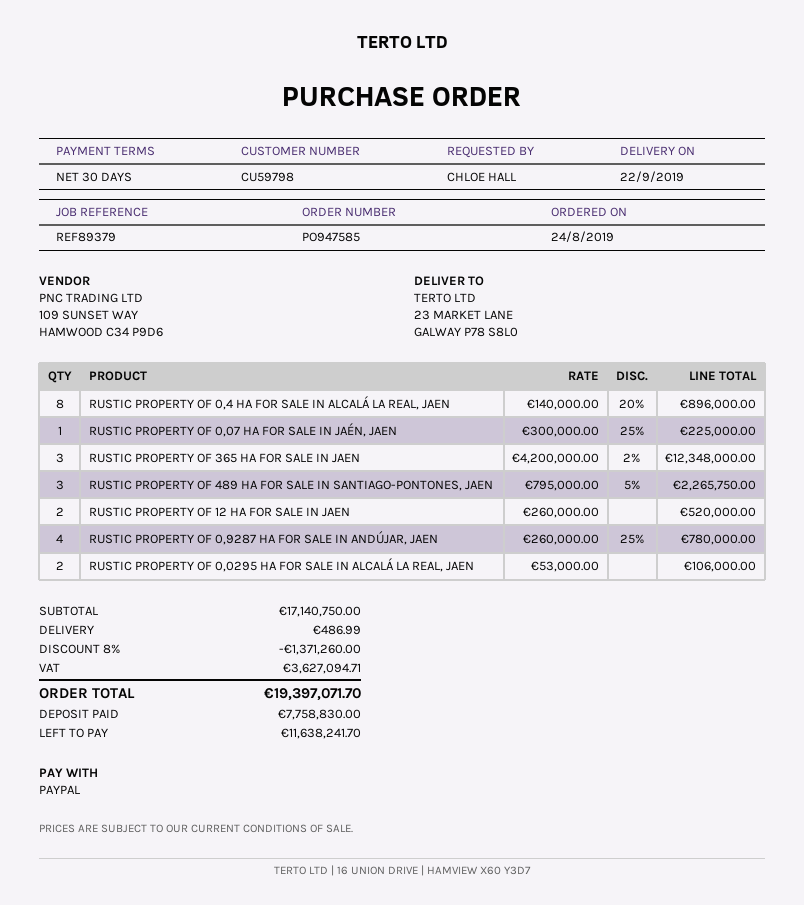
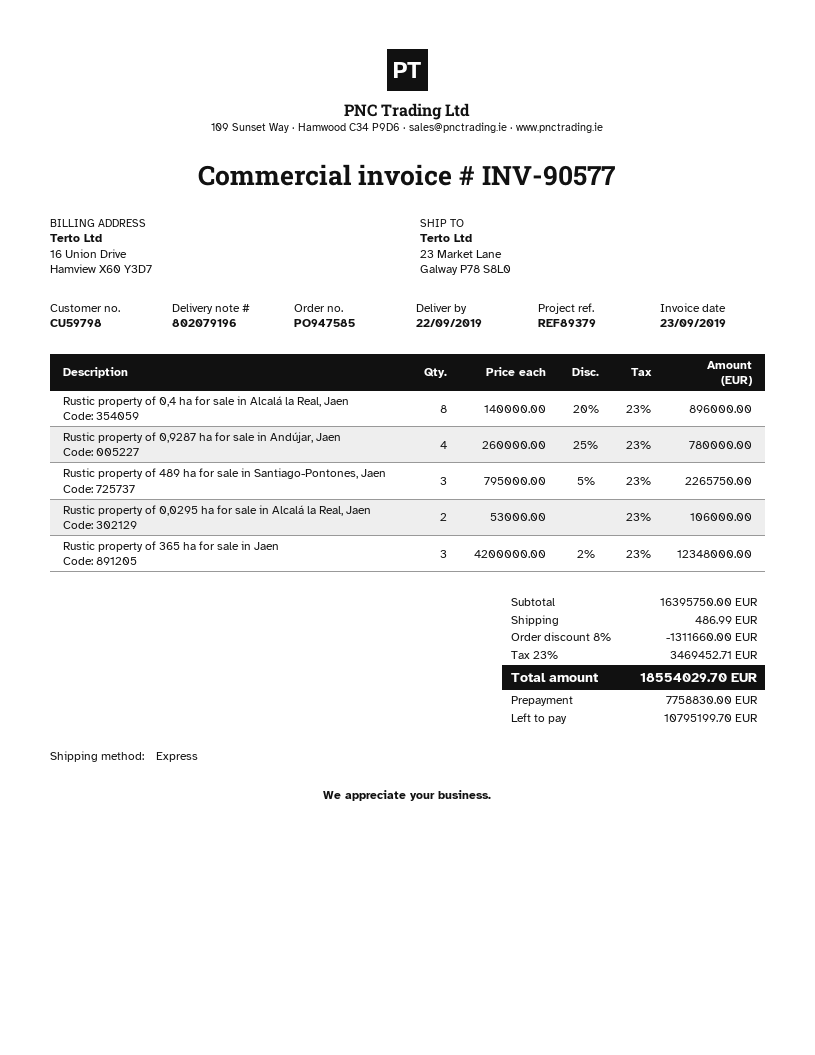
RUSTIC PROPERTY OF 0,07 HA FOR SALE IN JAÉN, JAEN: 1 x 300000.00 - 25% = 225000.00 -> none
RUSTIC PROPERTY OF 12 HA FOR SALE IN JAEN: 2 x 260000.00 = 520000.00 -> none
subtotal: 17140750.00 -> 16395750.00
discount: 8% = 1371260.00 -> 8% = 1311660.00
tax: 3627094.71 -> 3469452.71
total: 19397071.70 -> 18554029.70
balance: 11638241.70 -> 10795199.70

